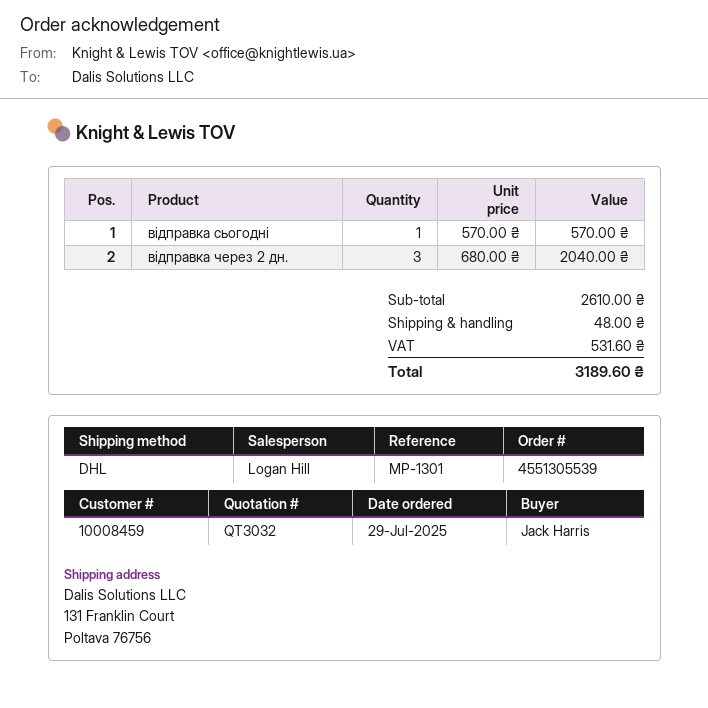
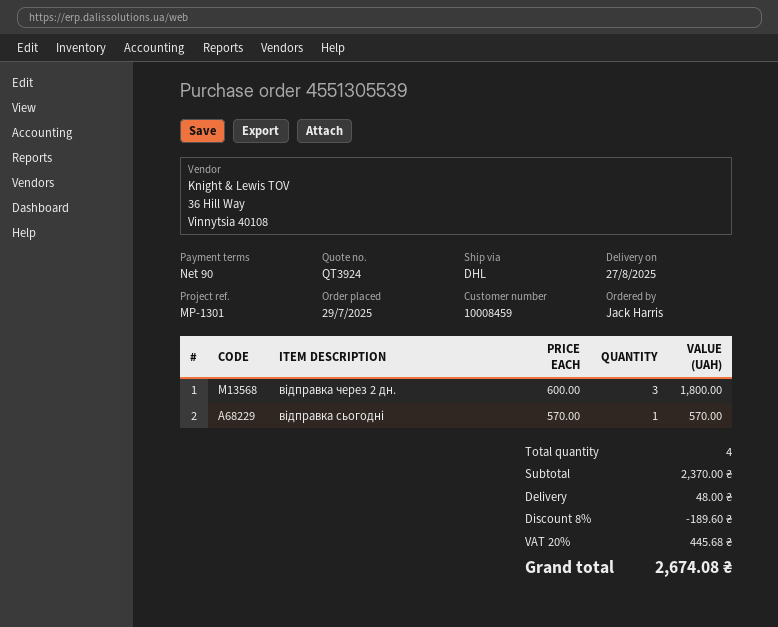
quote number: QT3032 -> QT3924
відправка через 2 дн.: 3 x 680.00 = 2040.00 -> 3 x 600.00 = 1800.00
subtotal: 2610.00 -> 2370.00
discount: none -> 8% = 189.60
tax: 531.60 -> 445.68
total: 3189.60 -> 2674.08

